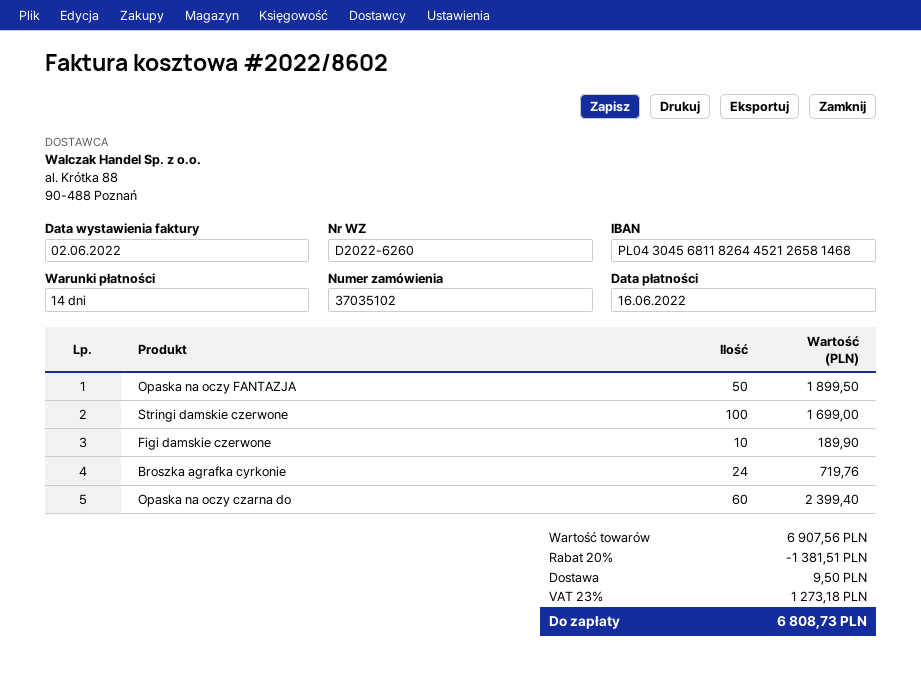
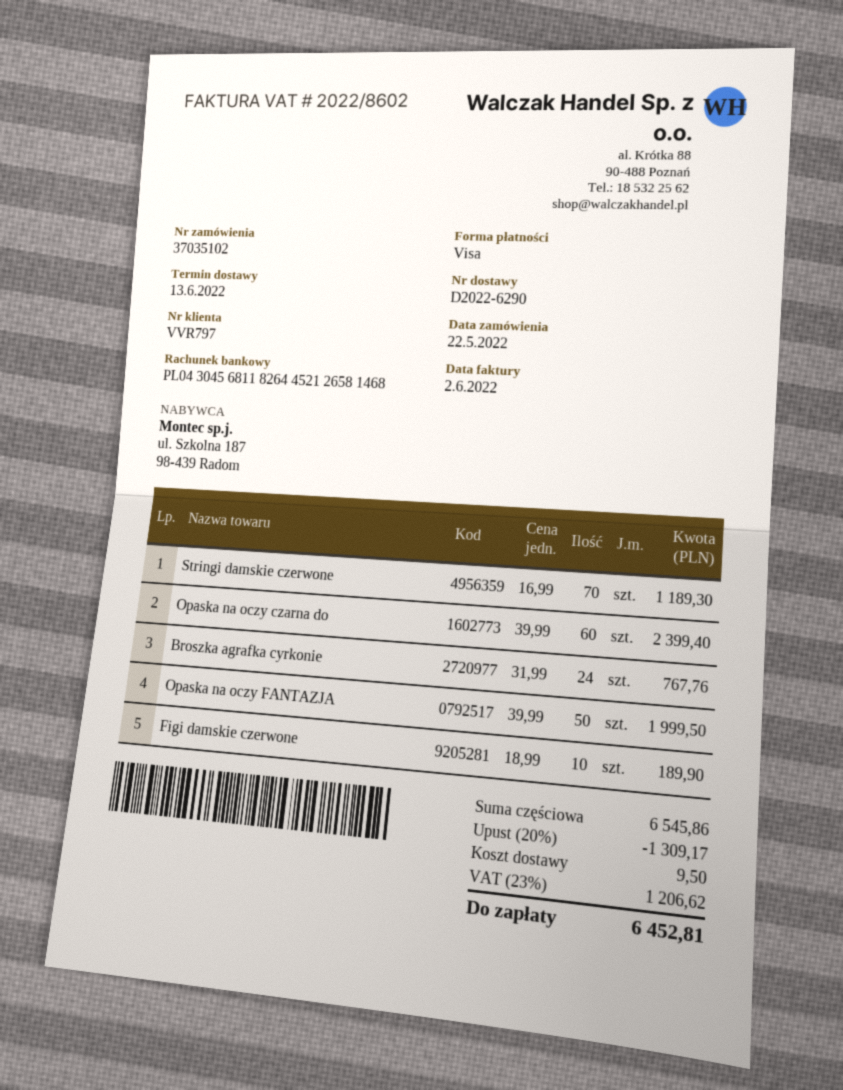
delivery note number: D2022-6260 -> D2022-6290
Opaska na oczy FANTAZJA: 50 for 1899.50 -> 50 for 1999.50
Stringi damskie czerwone: 100 for 1699.00 -> 70 for 1189.30
Broszka agrafka cyrkonie: 24 for 719.76 -> 24 for 767.76
subtotal: 6907.56 -> 6545.86
discount: 20% = 1381.51 -> 20% = 1309.17
tax: 23% = 1273.18 -> 23% = 1206.62
total: 6808.73 -> 6452.81

